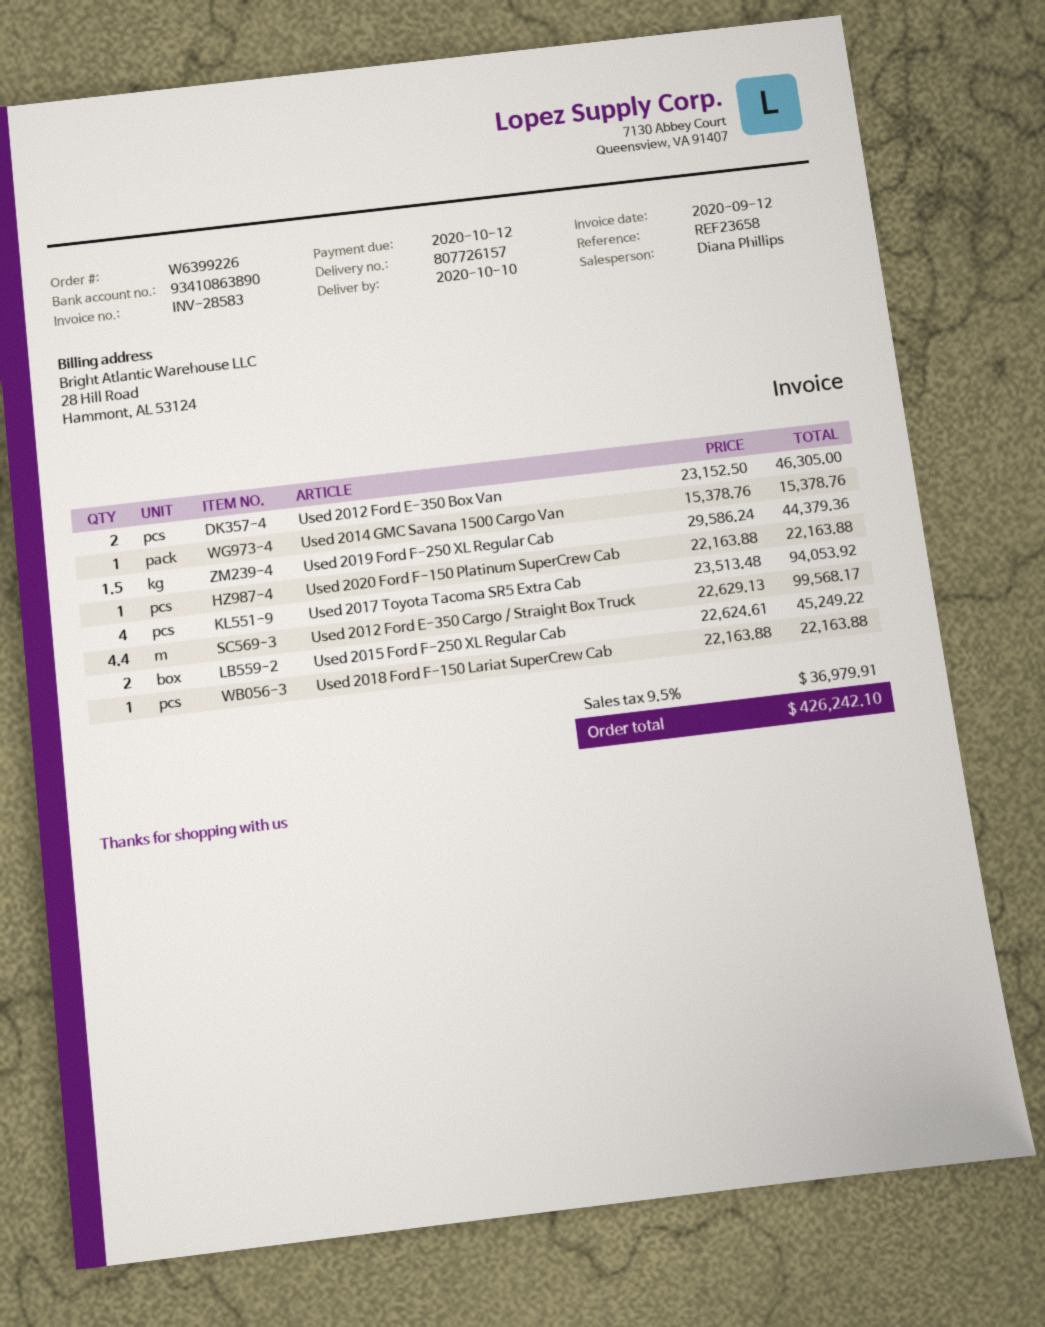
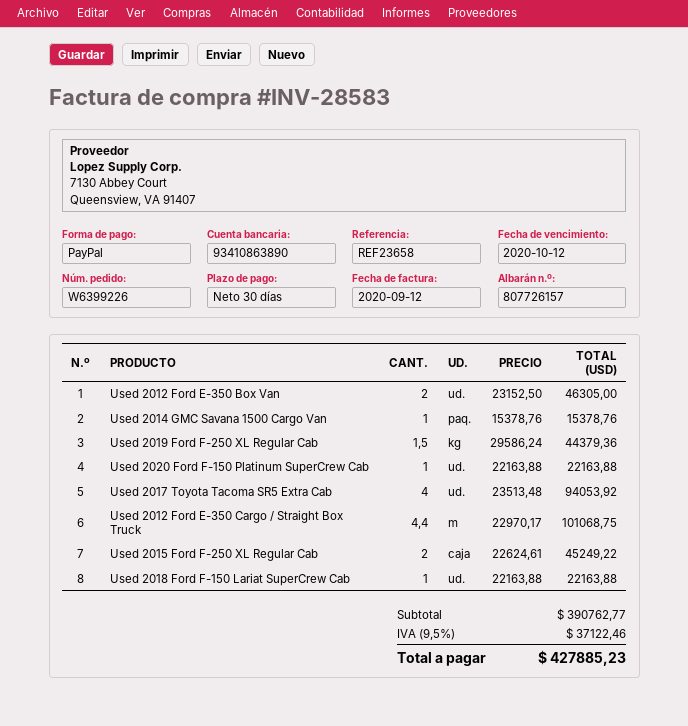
Used 2012 Ford E-350 Cargo / Straight Box Truck: 4.4 x 22629.13 = 99568.17 -> 4.4 x 22970.17 = 101068.75
tax: 9.5% = 36979.91 -> 9.5% = 37122.46
total: 426242.10 -> 427885.23

